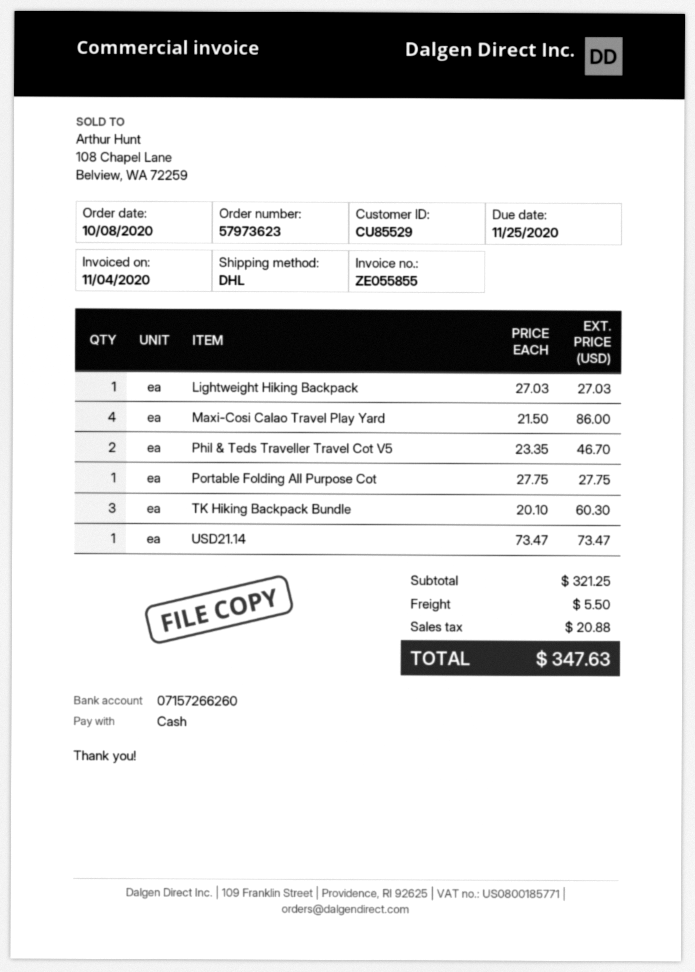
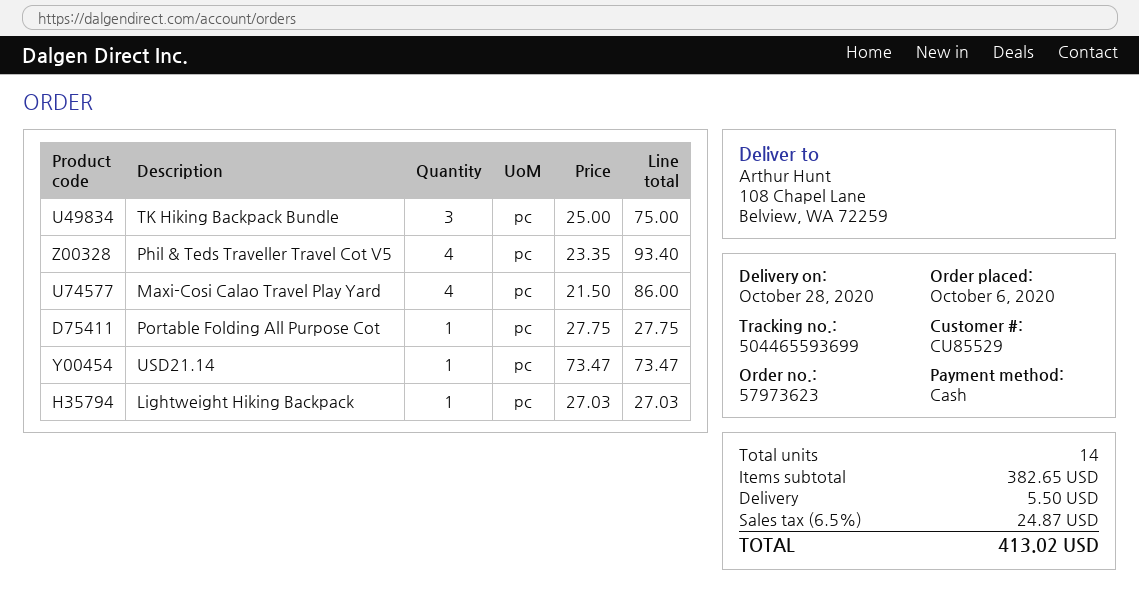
order date: 2020-10-08 -> 2020-10-06
Phil & Teds Traveller Travel Cot V5: 2 x 23.35 = 46.70 -> 4 x 23.35 = 93.40
TK Hiking Backpack Bundle: 3 x 20.10 = 60.30 -> 3 x 25.00 = 75.00
subtotal: 321.25 -> 382.65
tax: 20.88 -> 24.87
total: 347.63 -> 413.02

